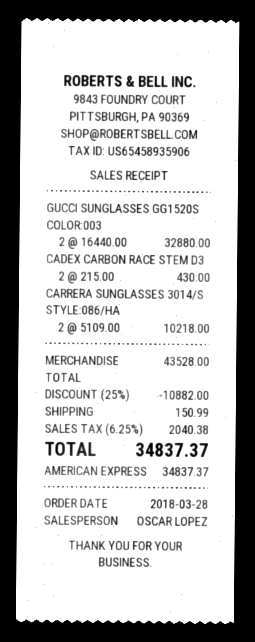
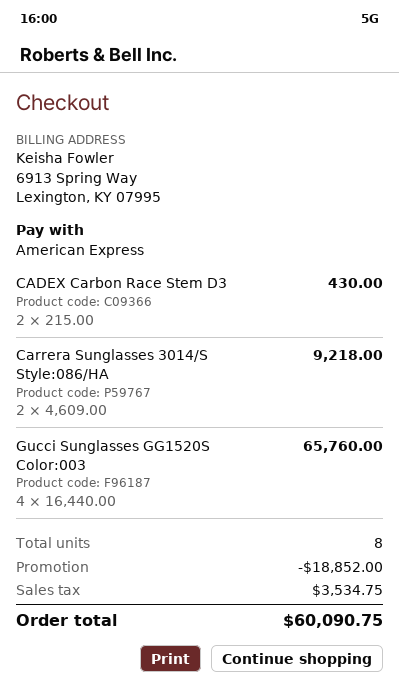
GUCCI SUNGLASSES GG1520S COLOR:003: 2 x 16440.00 = 32880.00 -> 4 x 16440.00 = 65760.00
CARRERA SUNGLASSES 3014/S STYLE:086/HA: 2 x 5109.00 = 10218.00 -> 2 x 4609.00 = 9218.00
discount: 10882.00 -> 18852.00
shipping: 150.99 -> none
tax: 2040.38 -> 3534.75
total: 34837.37 -> 60090.75

